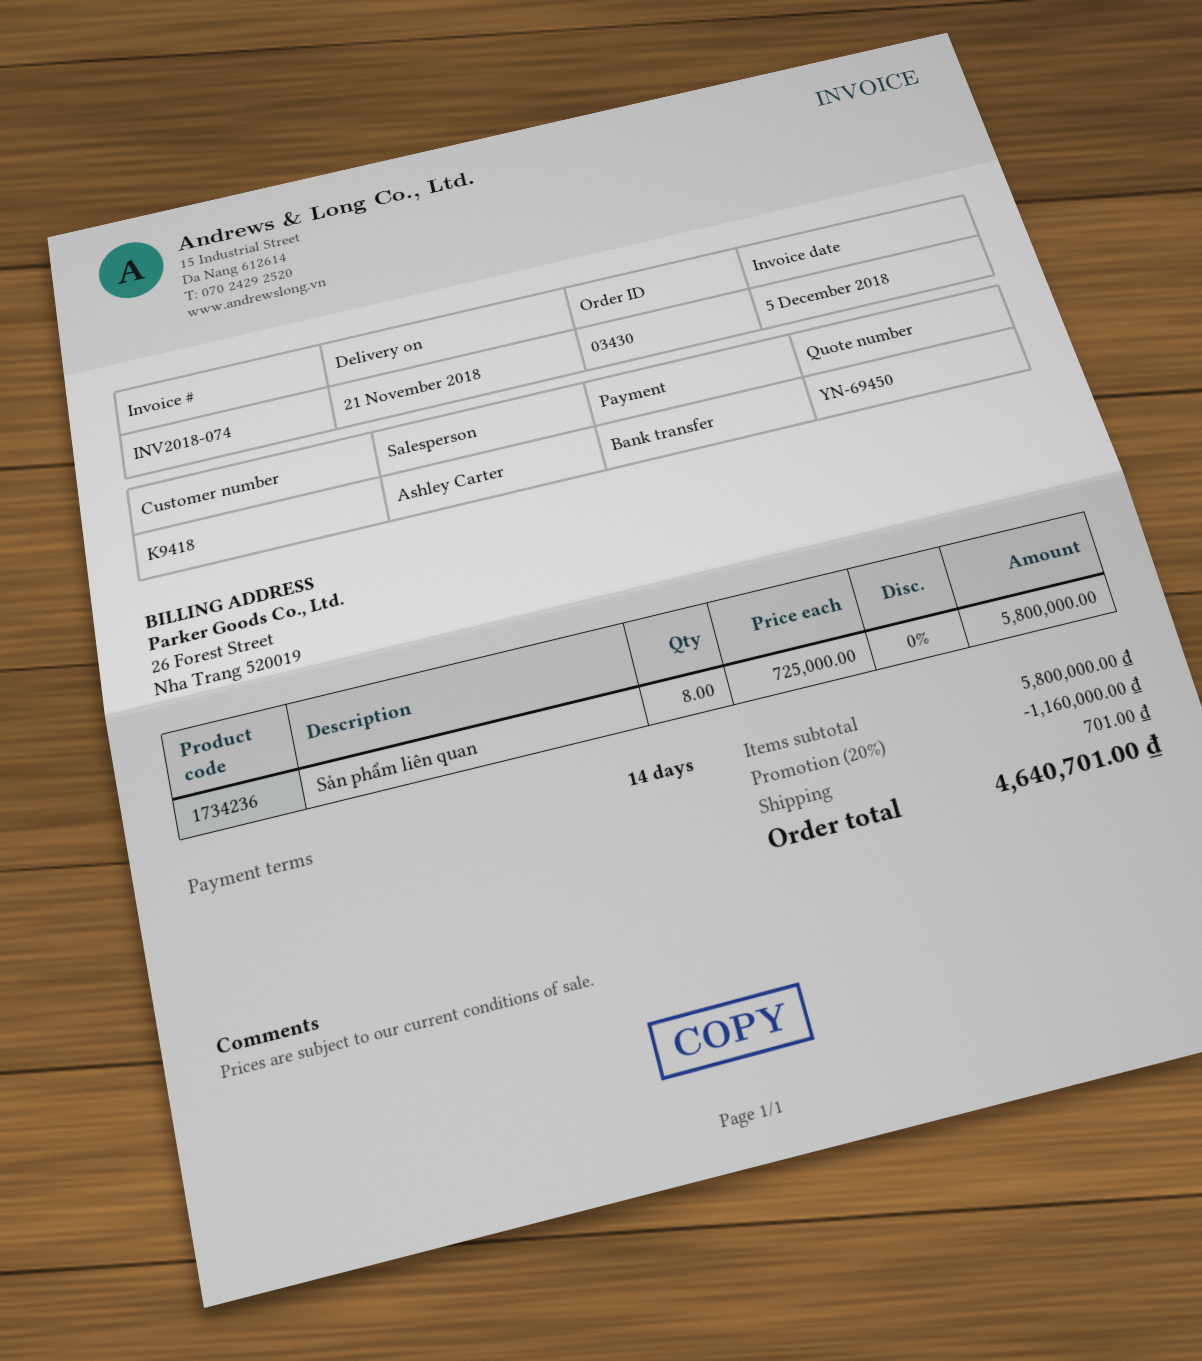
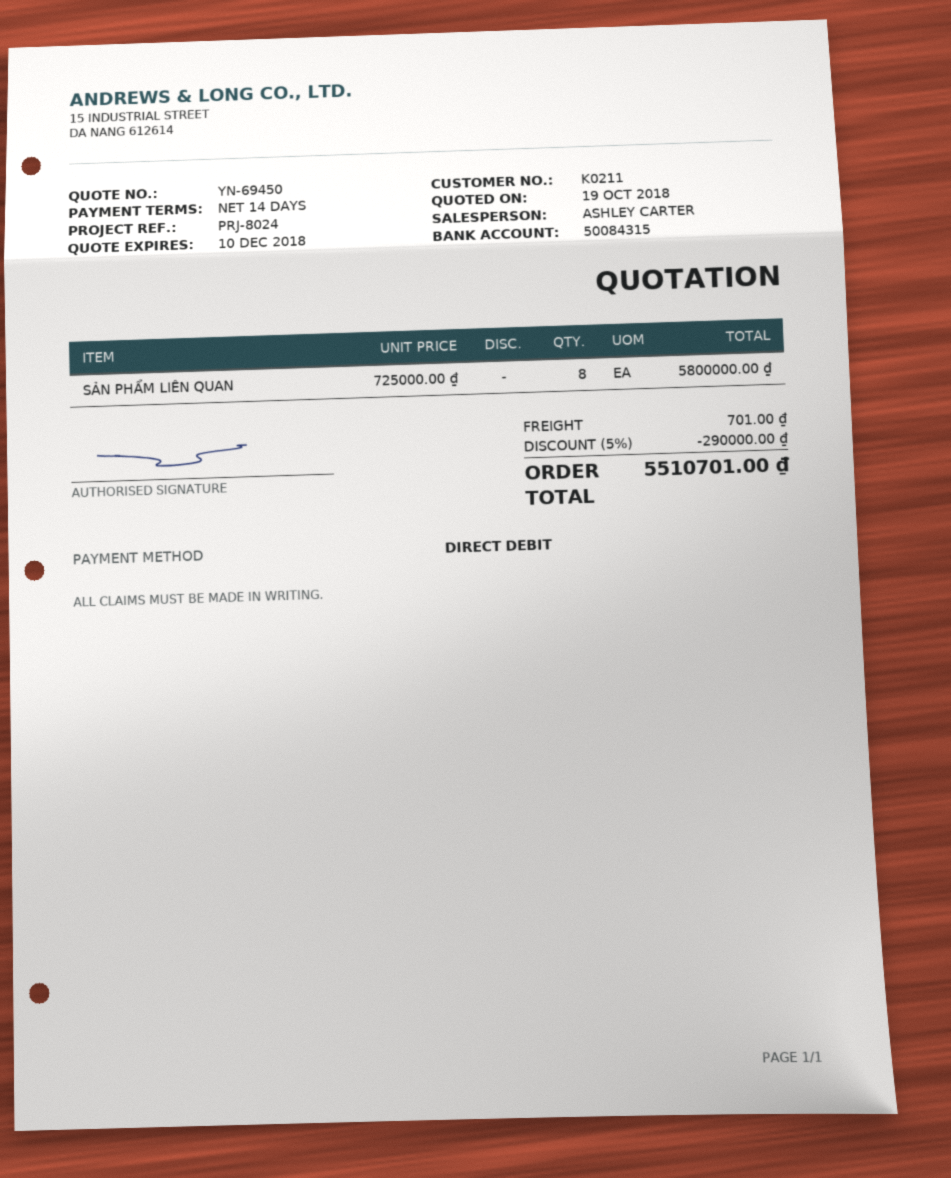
customer number: K9418 -> K0211
payment method: bank transfer -> direct debit
discount: 20% = 1160000.00 -> 5% = 290000.00
total: 4640701.00 -> 5510701.00

